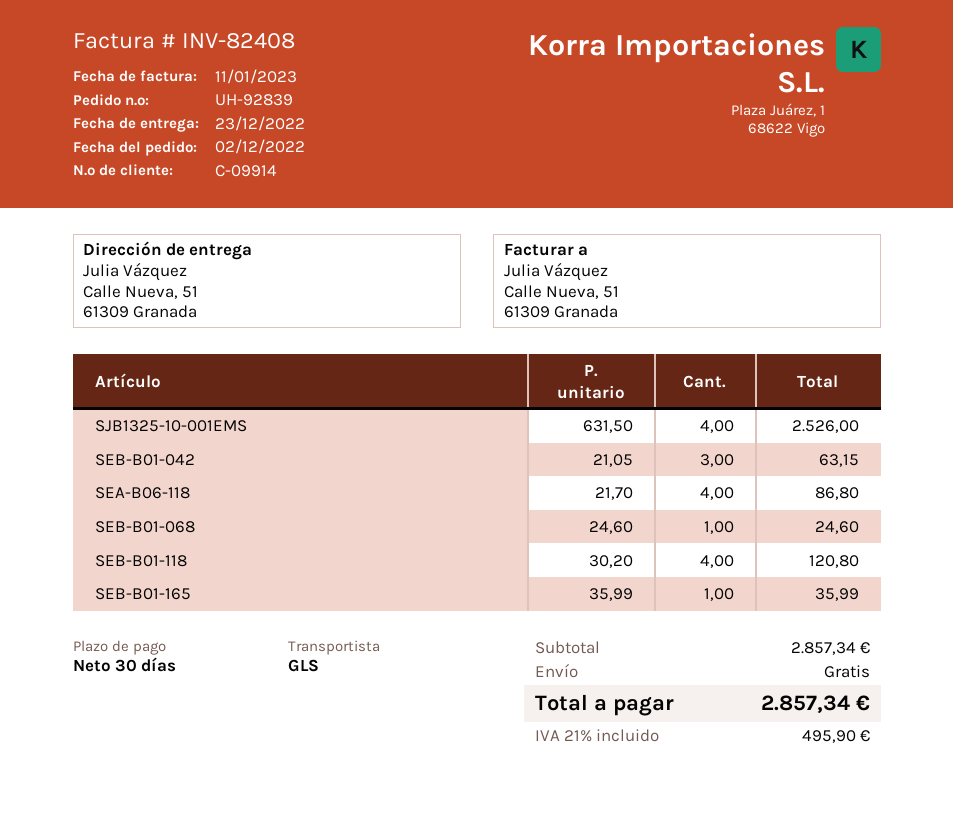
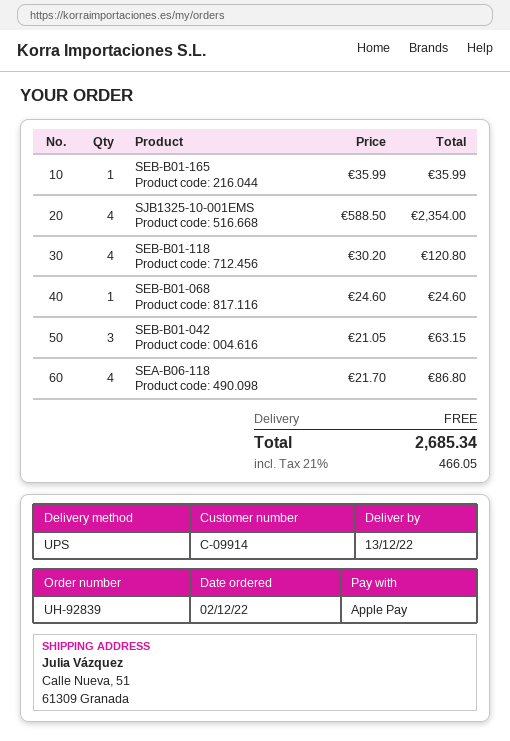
delivery date: 2022-12-23 -> 2022-12-13
shipping method: GLS -> UPS
SJB1325-10-001EMS: 4 x 631.50 = 2526.00 -> 4 x 588.50 = 2354.00
tax: 21% = 495.90 -> 21% = 466.05
total: 2857.34 -> 2685.34

